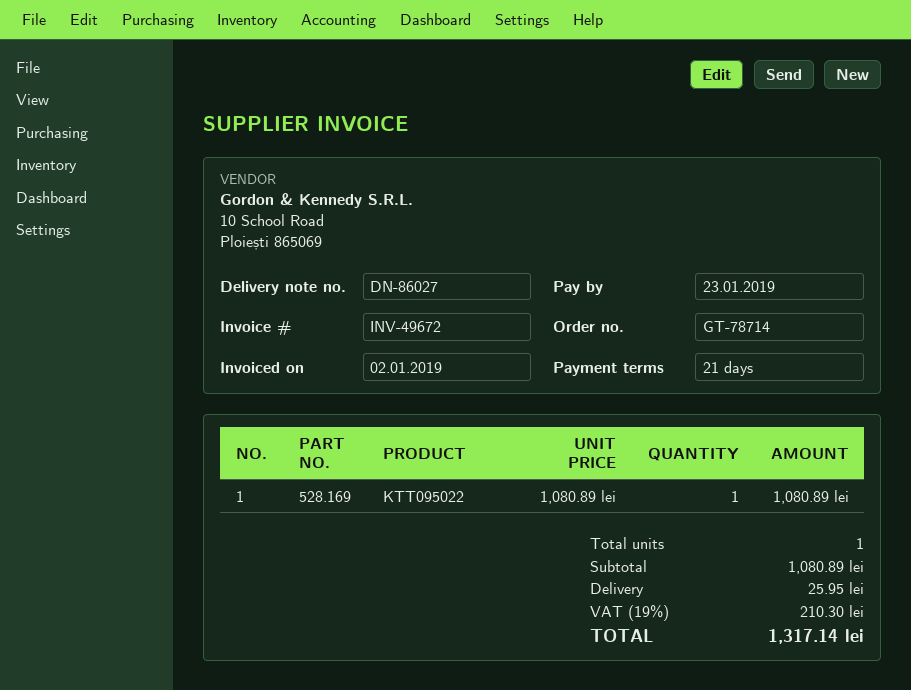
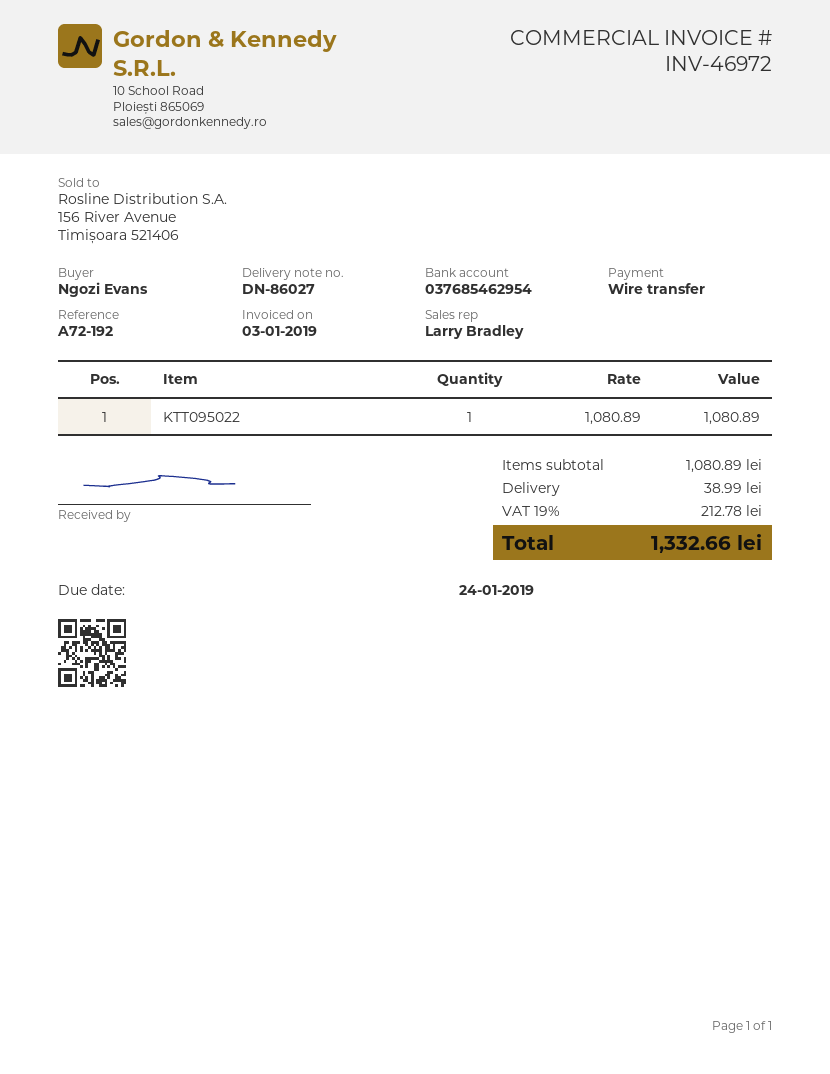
invoice number: INV-49672 -> INV-46972
invoice date: 2019-01-02 -> 2019-01-03
due date: 2019-01-23 -> 2019-01-24
shipping: 25.95 -> 38.99
tax: 19% = 210.30 -> 19% = 212.78
total: 1317.14 -> 1332.66

